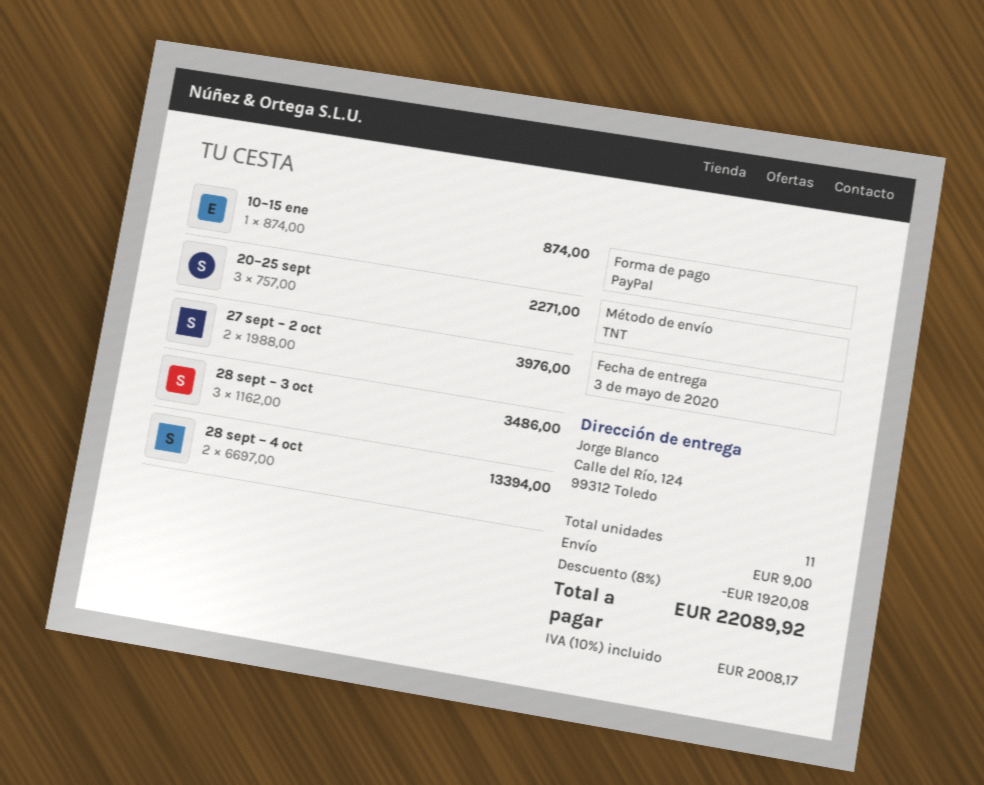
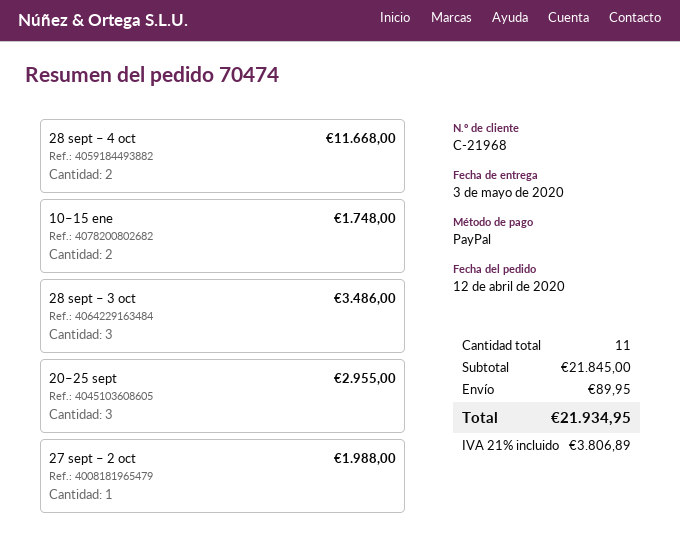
10–15 ene: 1 for 874.00 -> 2 for 1748.00
20–25 sept: 3 for 2271.00 -> 3 for 2955.00
27 sept – 2 oct: 2 for 3976.00 -> 1 for 1988.00
28 sept – 4 oct: 2 for 13394.00 -> 2 for 11668.00
discount: 8% = 1920.08 -> none
shipping: 9.00 -> 89.95
tax: 10% = 2008.17 -> 21% = 3806.89
total: 22089.92 -> 21934.95

